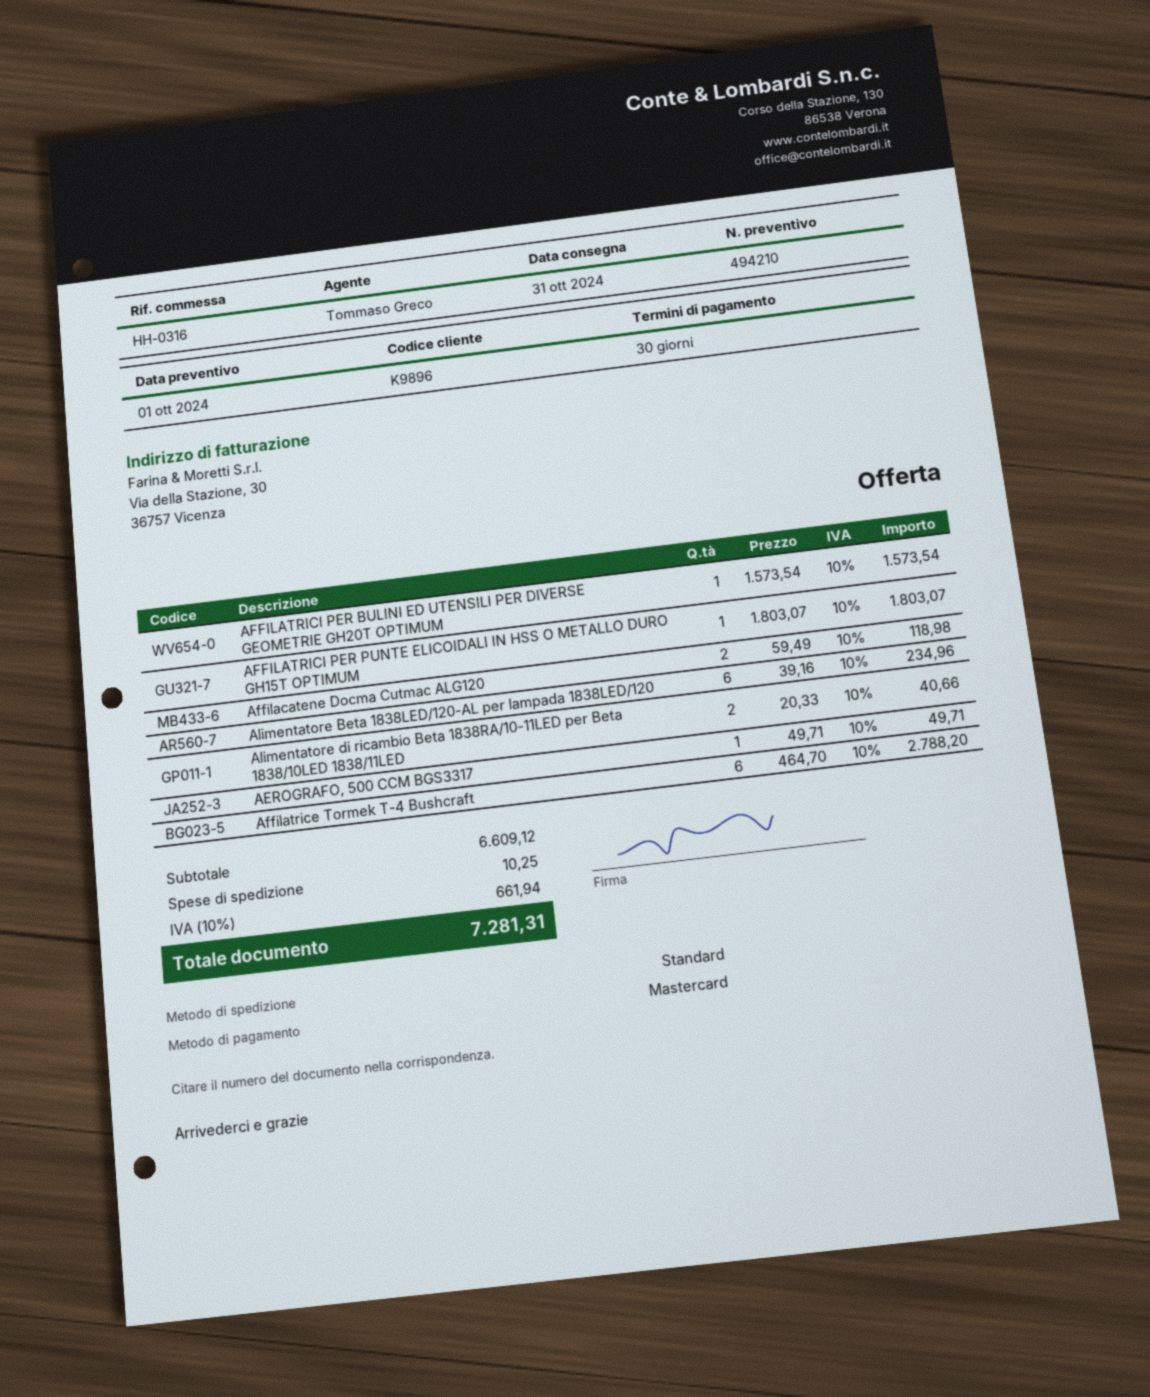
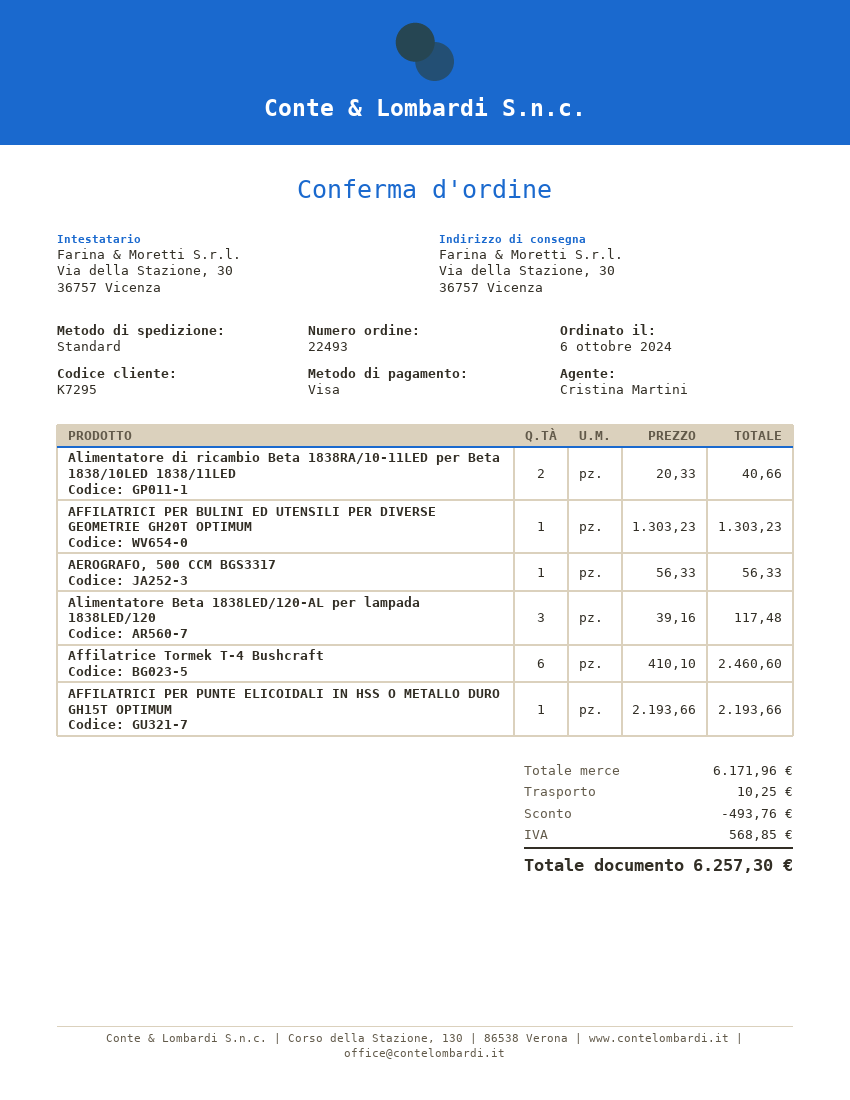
customer number: K9896 -> K7295
sales rep: Tommaso Greco -> Cristina Martini
payment method: Mastercard -> Visa
AFFILATRICI PER BULINI ED UTENSILI PER DIVERSE GEOMETRIE GH20T OPTIMUM: 1 x 1573.54 = 1573.54 -> 1 x 1303.23 = 1303.23
AFFILATRICI PER PUNTE ELICOIDALI IN HSS O METALLO DURO GH15T OPTIMUM: 1 x 1803.07 = 1803.07 -> 1 x 2193.66 = 2193.66
Affilacatene Docma Cutmac ALG120: 2 x 59.49 = 118.98 -> none
Alimentatore Beta 1838LED/120-AL per lampada 1838LED/120: 6 x 39.16 = 234.96 -> 3 x 39.16 = 117.48
AEROGRAFO, 500 CCM BGS3317: 1 x 49.71 = 49.71 -> 1 x 56.33 = 56.33
Affilatrice Tormek T-4 Bushcraft: 6 x 464.70 = 2788.20 -> 6 x 410.10 = 2460.60
subtotal: 6609.12 -> 6171.96
discount: none -> 493.76
tax: 661.94 -> 568.85
total: 7281.31 -> 6257.30

